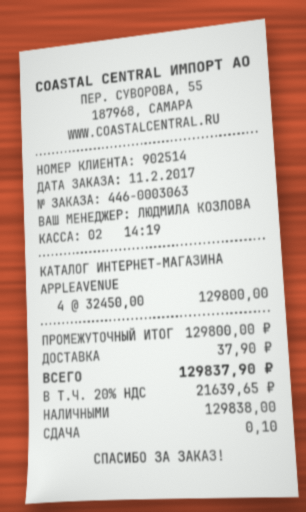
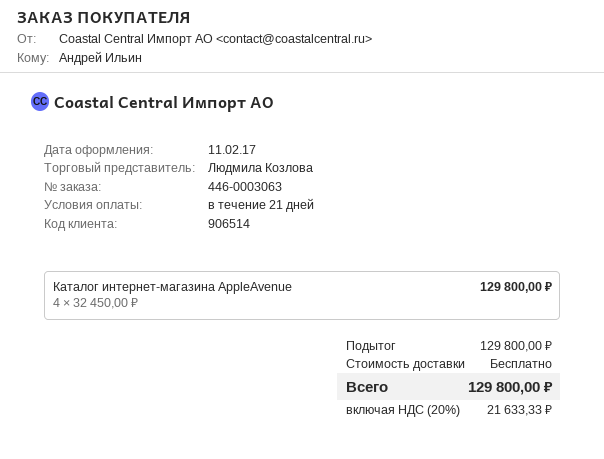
customer number: 902514 -> 906514
shipping: 37.90 -> 0.00
tax: 20% = 21639.65 -> 20% = 21633.33
total: 129837.90 -> 129800.00

